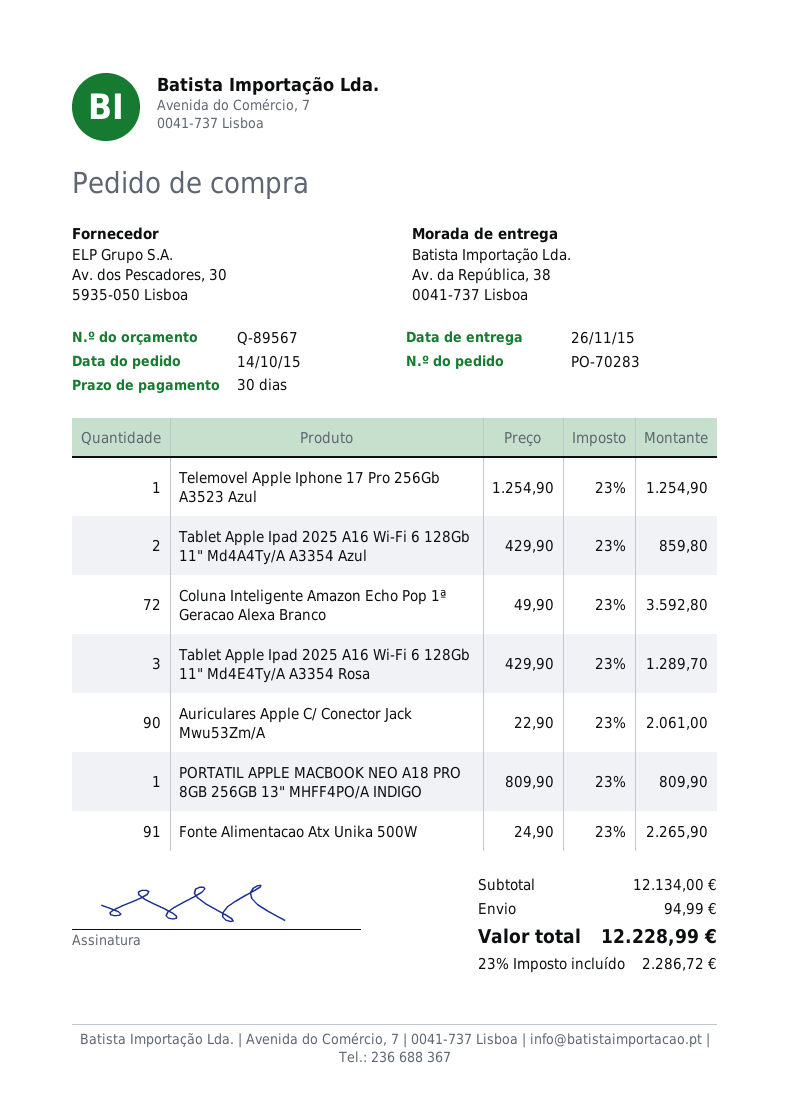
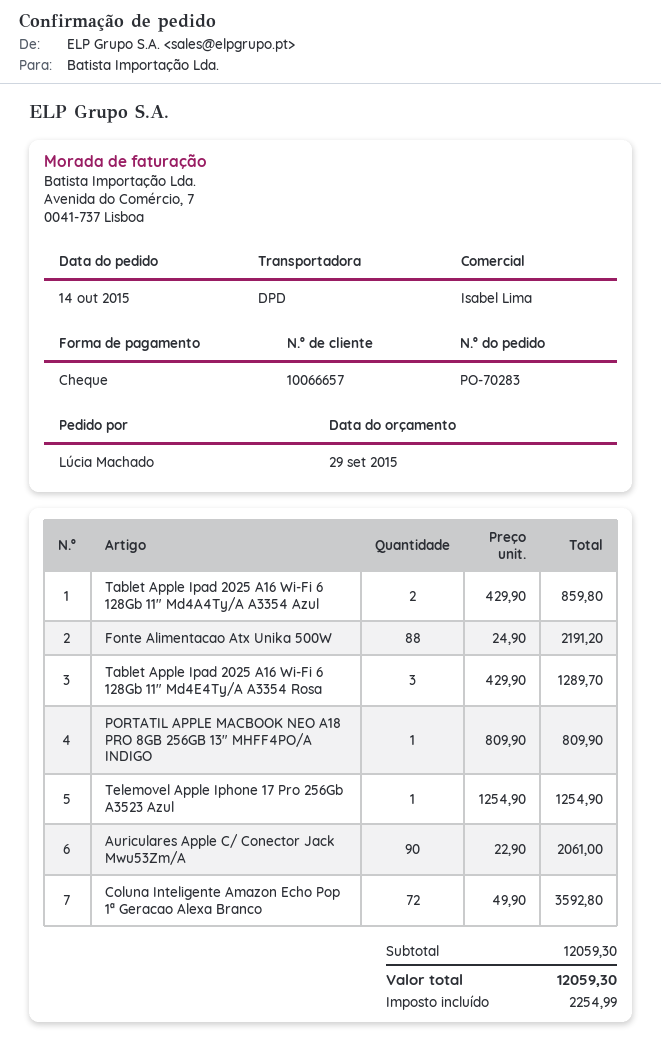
Fonte Alimentacao Atx Unika 500W: 91 x 24.90 = 2265.90 -> 88 x 24.90 = 2191.20
subtotal: 12134.00 -> 12059.30
shipping: 94.99 -> none
tax: 2286.72 -> 2254.99
total: 12228.99 -> 12059.30

